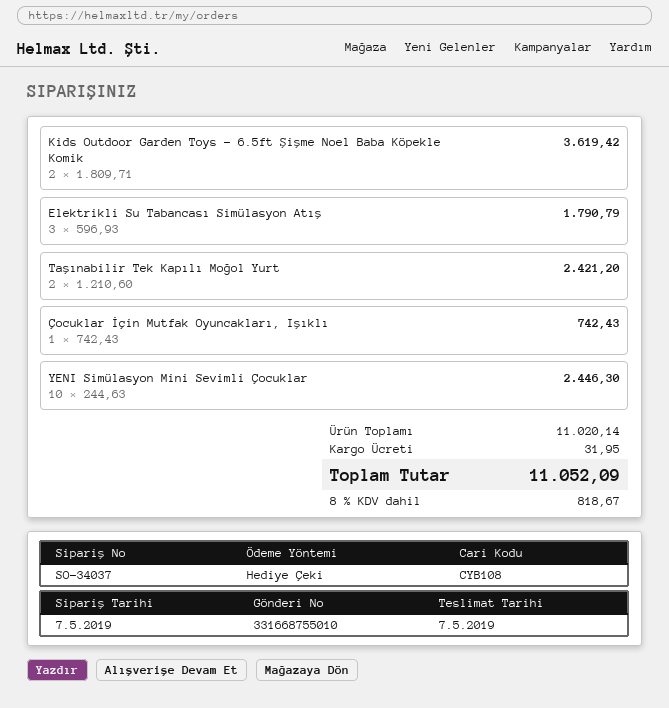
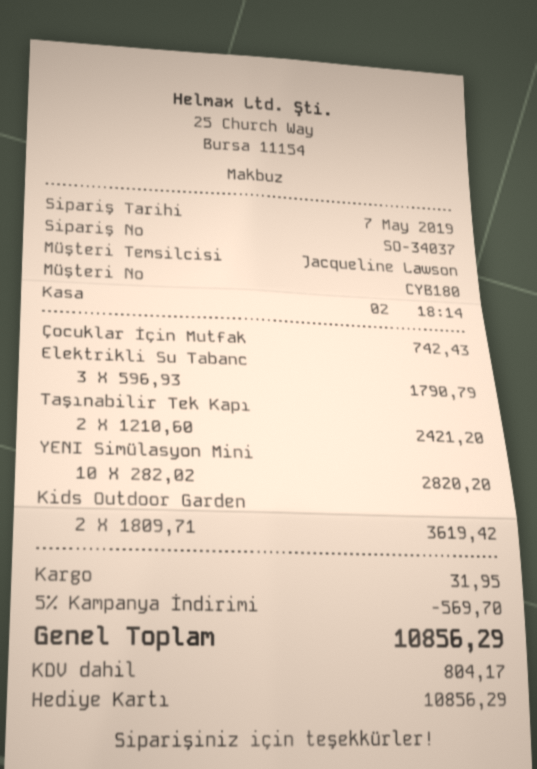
customer number: CYB108 -> CYB180
YENI Simülasyon Mini Sevimli Çocuklar: 10 x 244.63 = 2446.30 -> 10 x 282.02 = 2820.20
discount: none -> 5% = 569.70
tax: 818.67 -> 804.17
total: 11052.09 -> 10856.29

